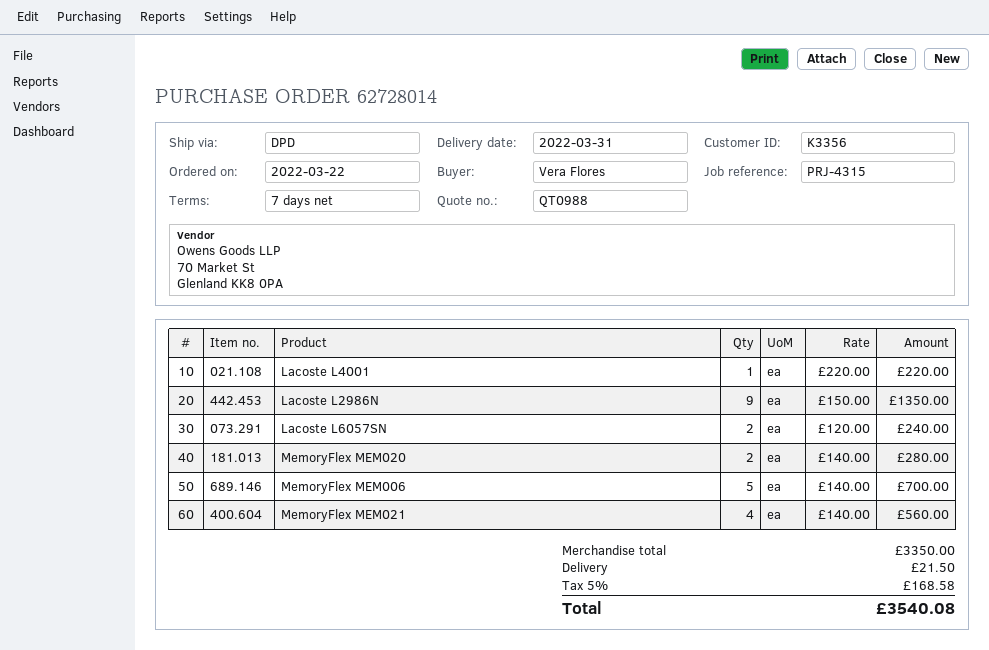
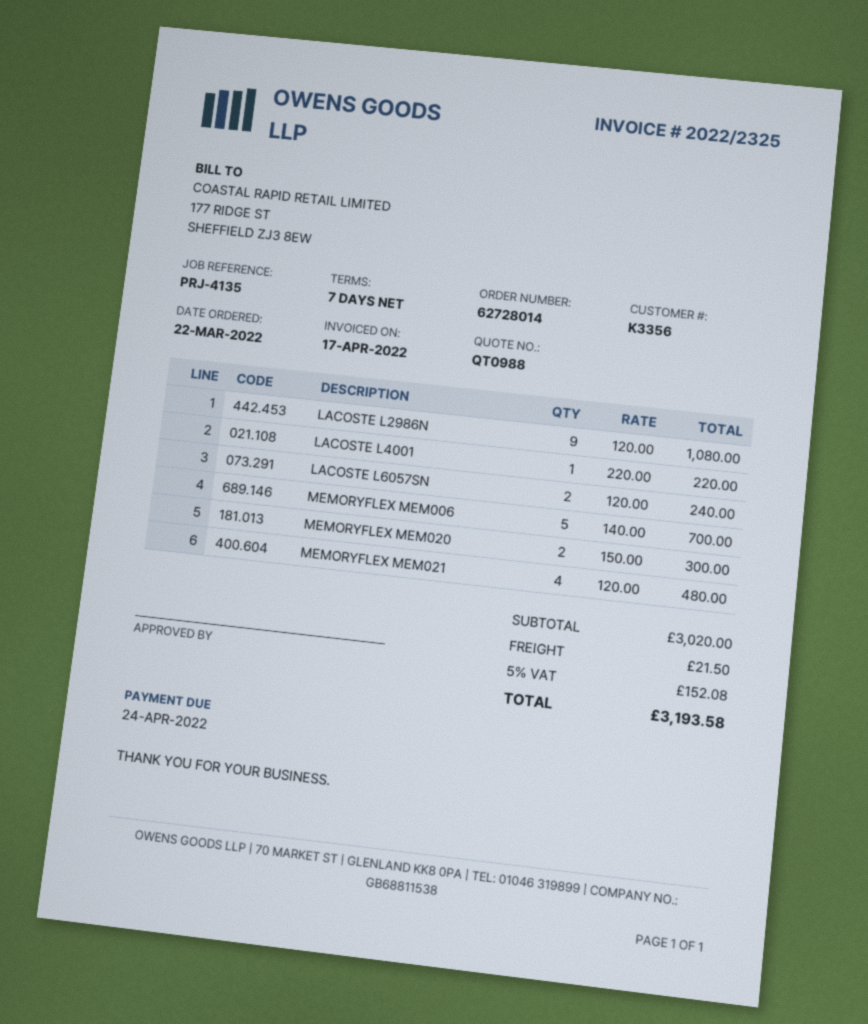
reference: PRJ-4315 -> PRJ-4135
Lacoste L2986N: 9 x 150.00 = 1350.00 -> 9 x 120.00 = 1080.00
MemoryFlex MEM020: 2 x 140.00 = 280.00 -> 2 x 150.00 = 300.00
MemoryFlex MEM021: 4 x 140.00 = 560.00 -> 4 x 120.00 = 480.00
subtotal: 3350.00 -> 3020.00
tax: 5% = 168.58 -> 5% = 152.08
total: 3540.08 -> 3193.58

